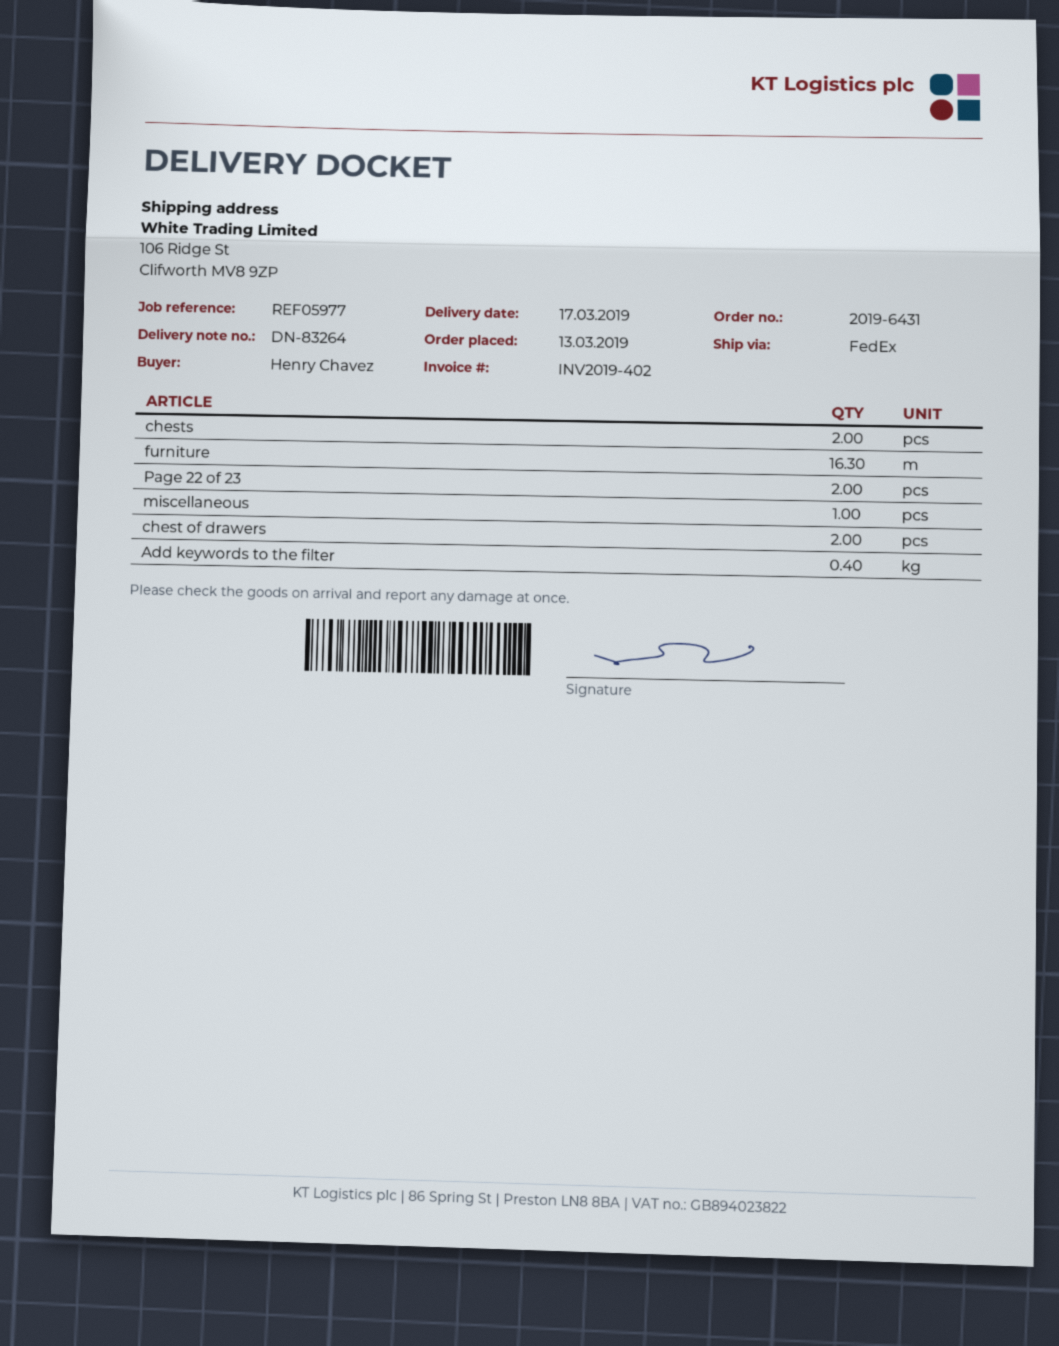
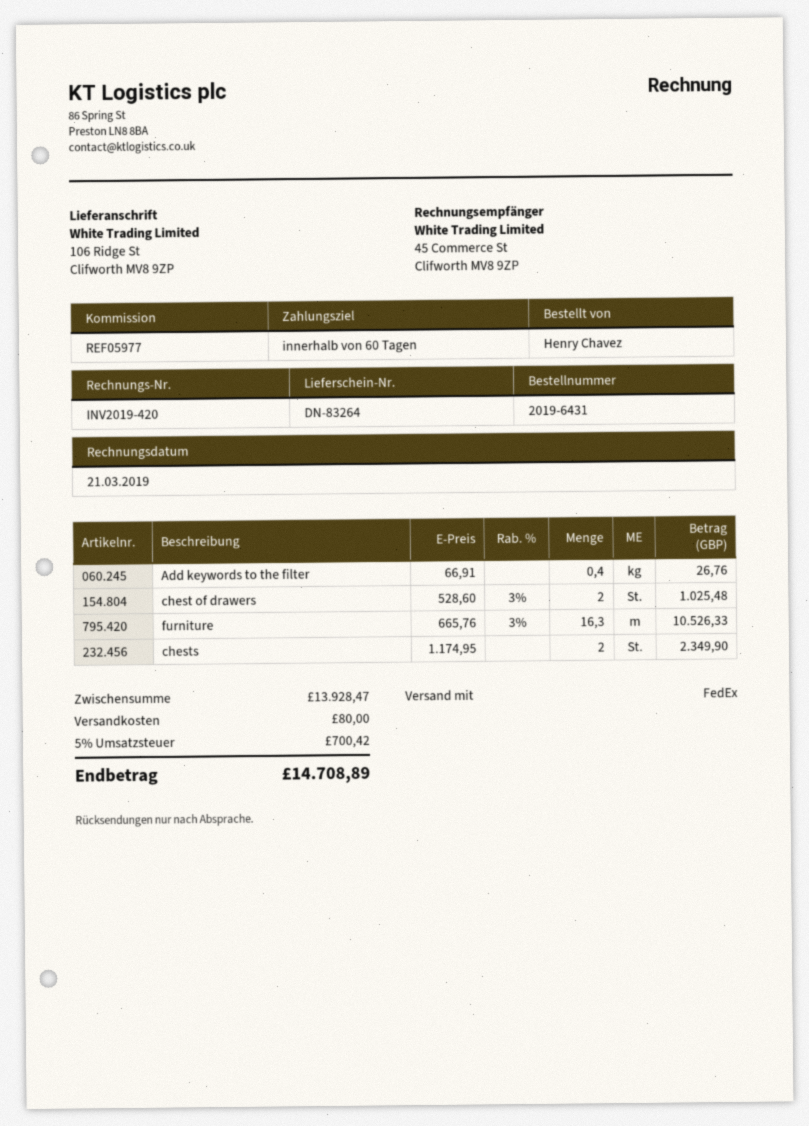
invoice number: INV2019-402 -> INV2019-420
Page 22 of 23: 2 -> none
miscellaneous: 1 -> none

